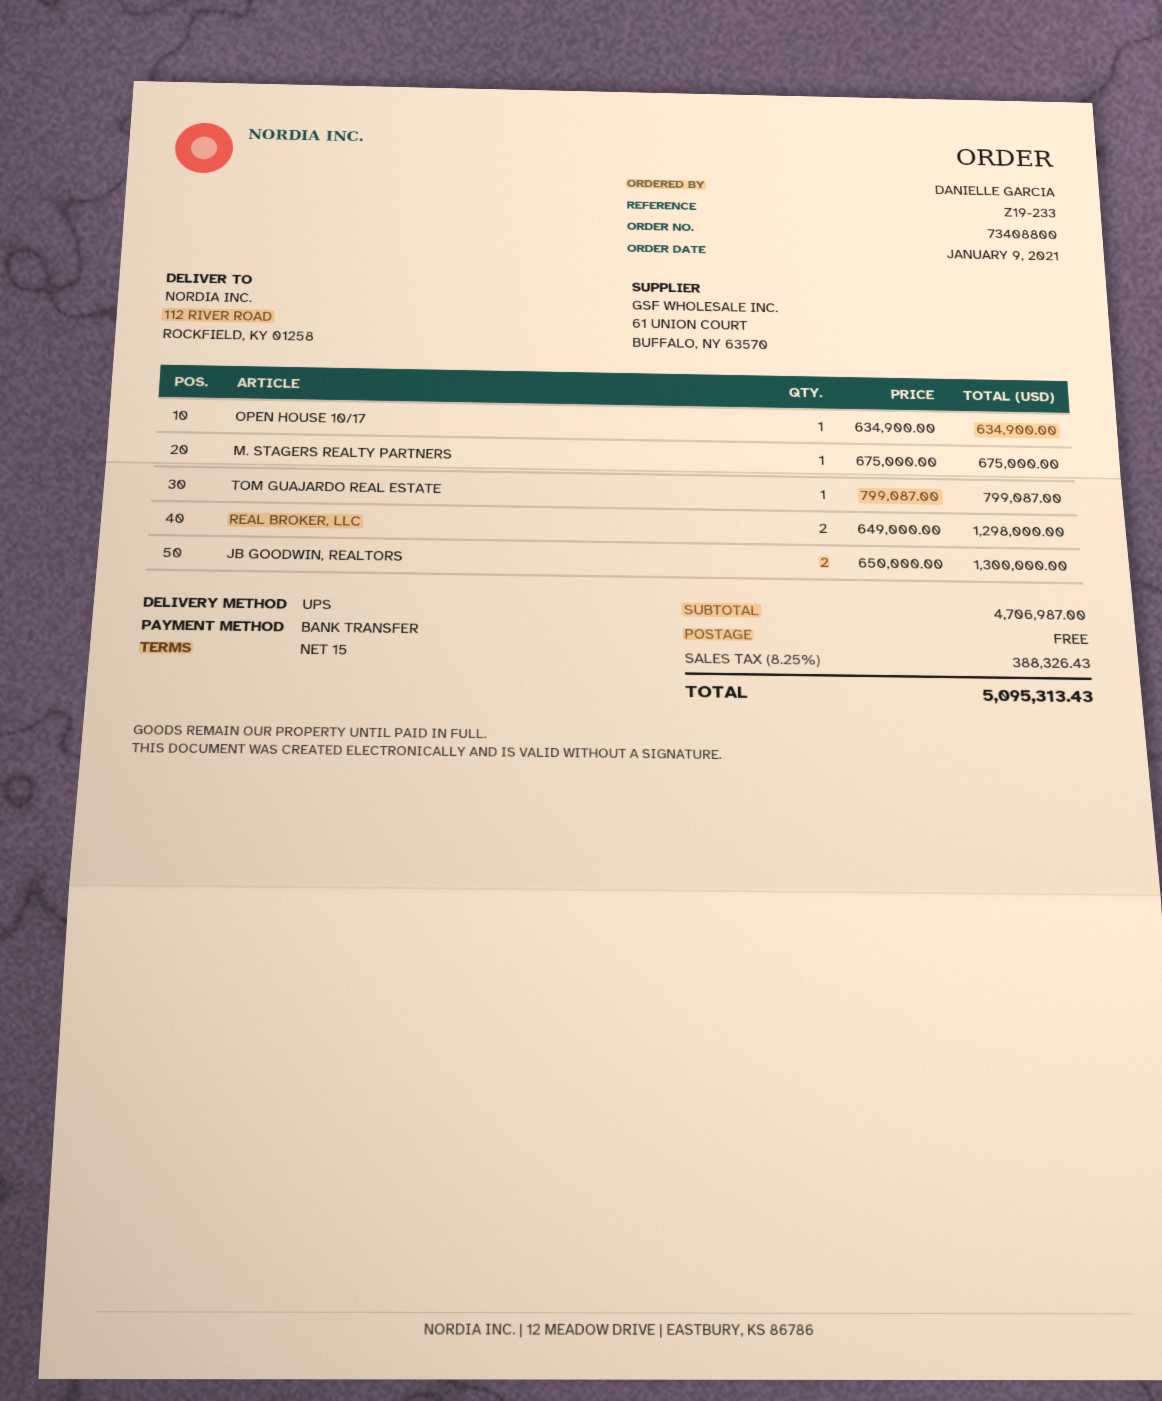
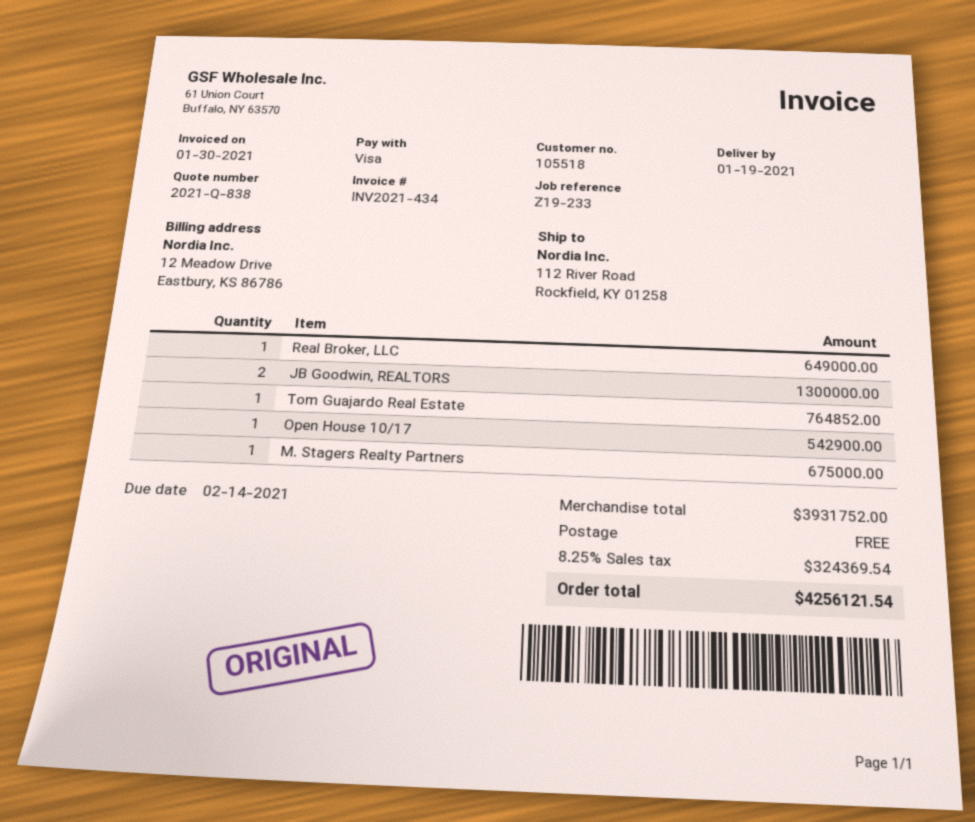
payment method: bank transfer -> Visa
OPEN HOUSE 10/17: 1 for 634900.00 -> 1 for 542900.00
TOM GUAJARDO REAL ESTATE: 1 for 799087.00 -> 1 for 764852.00
REAL BROKER, LLC: 2 for 1298000.00 -> 1 for 649000.00
subtotal: 4706987.00 -> 3931752.00
tax: 8.25% = 388326.43 -> 8.25% = 324369.54
total: 5095313.43 -> 4256121.54

